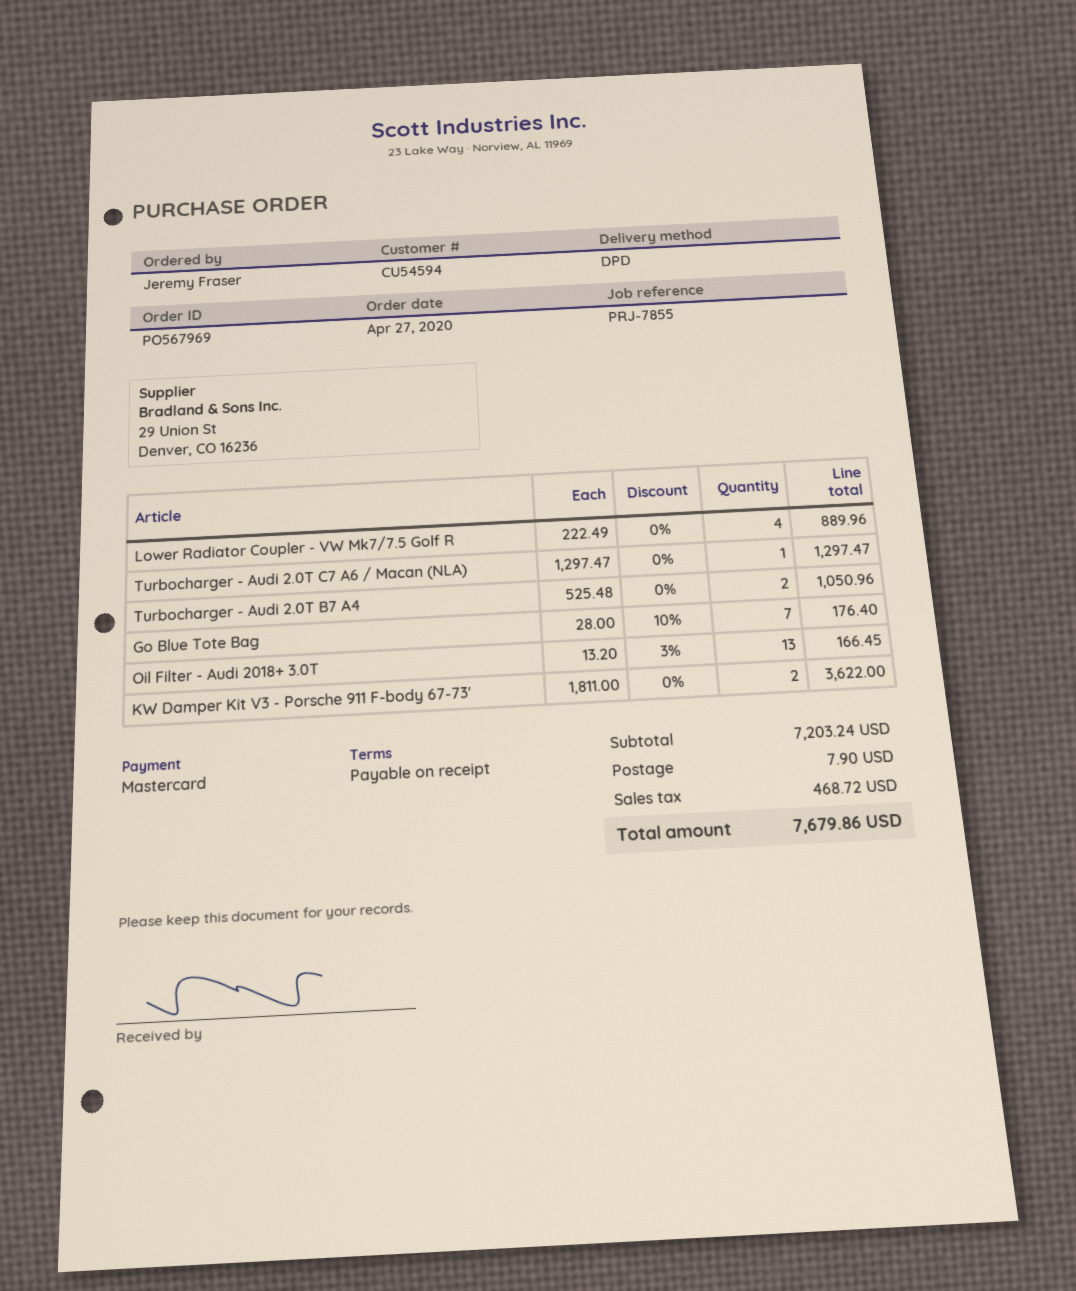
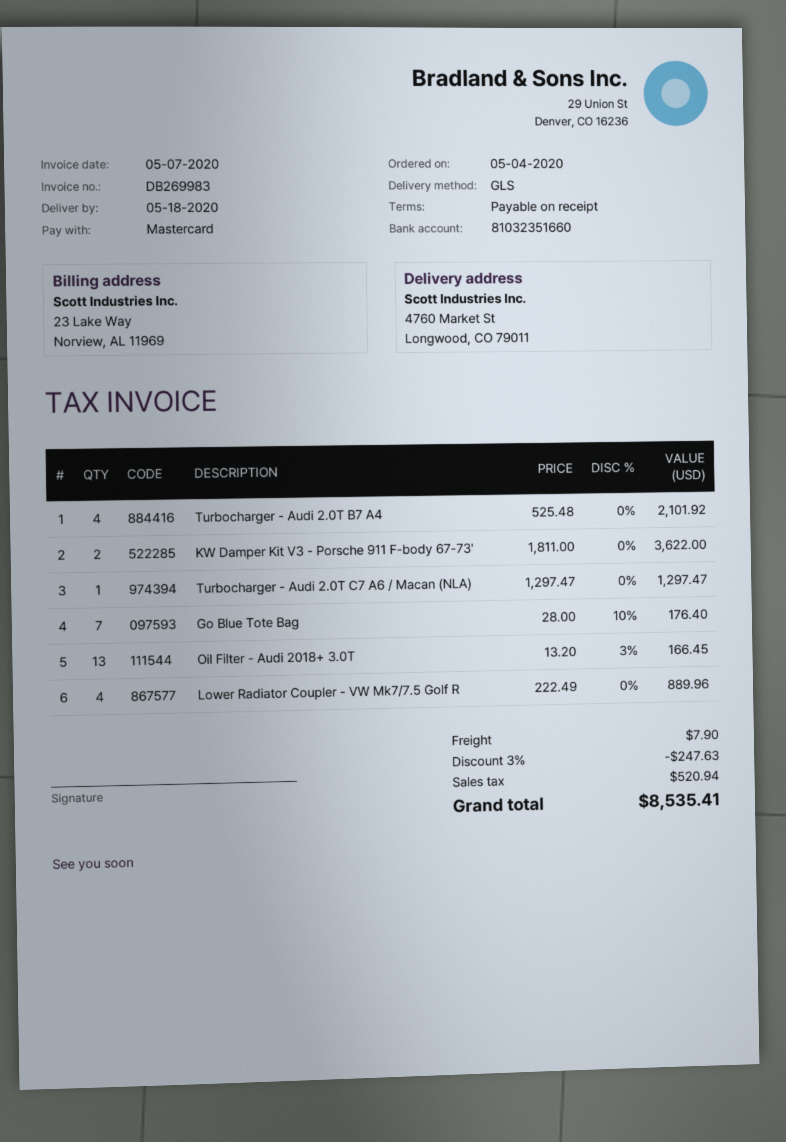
order date: 2020-04-27 -> 2020-05-04
shipping method: DPD -> GLS
Turbocharger - Audi 2.0T B7 A4: 2 x 525.48 = 1050.96 -> 4 x 525.48 = 2101.92
discount: none -> 3% = 247.63
tax: 468.72 -> 520.94
total: 7679.86 -> 8535.41

